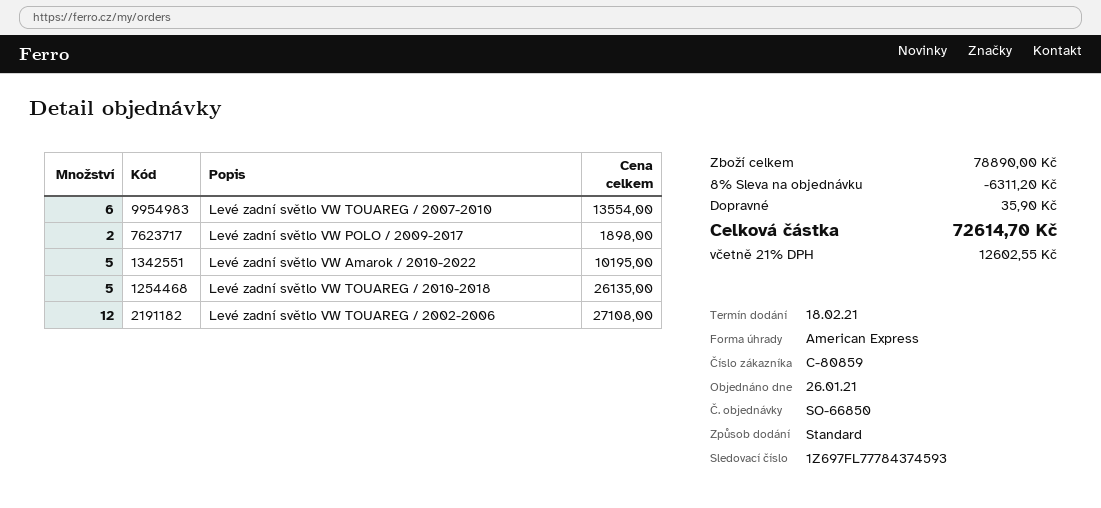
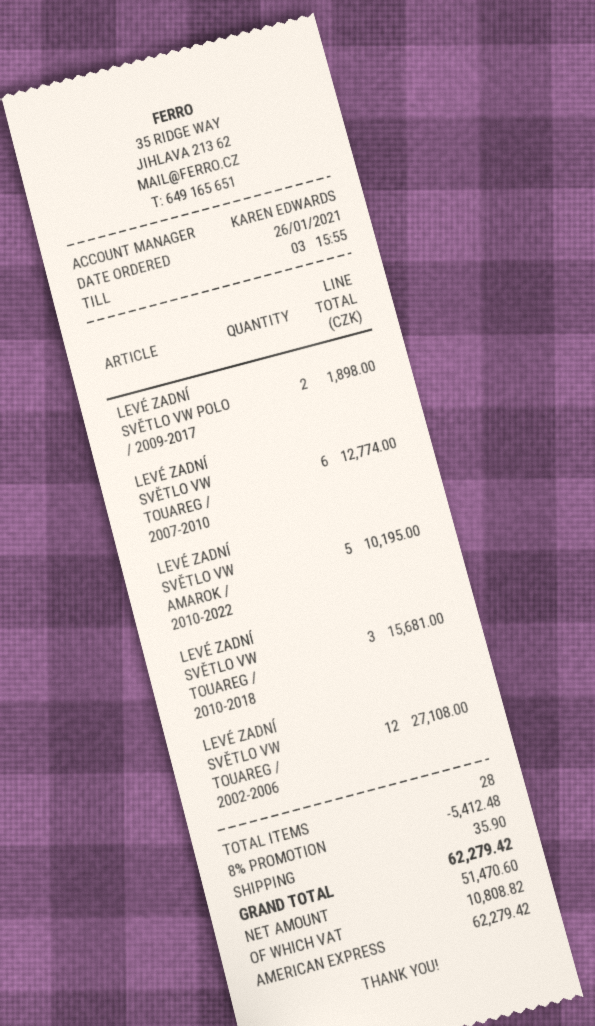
Levé zadní světlo VW TOUAREG / 2007-2010: 6 for 13554.00 -> 6 for 12774.00
Levé zadní světlo VW TOUAREG / 2010-2018: 5 for 26135.00 -> 3 for 15681.00
discount: 8% = 6311.20 -> 8% = 5412.48
tax: 12602.55 -> 10808.82
total: 72614.70 -> 62279.42

